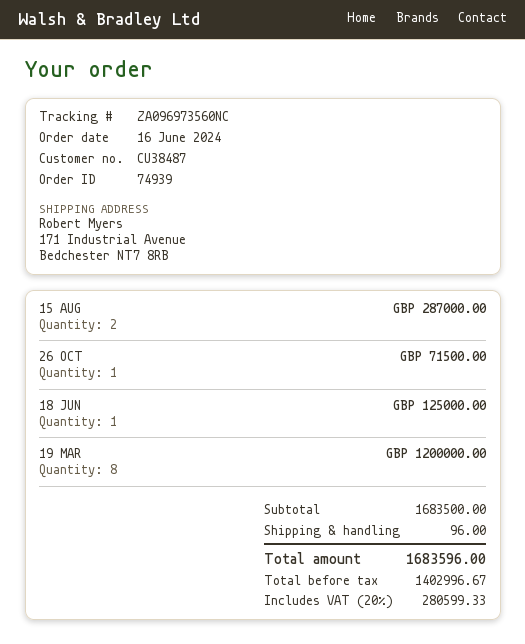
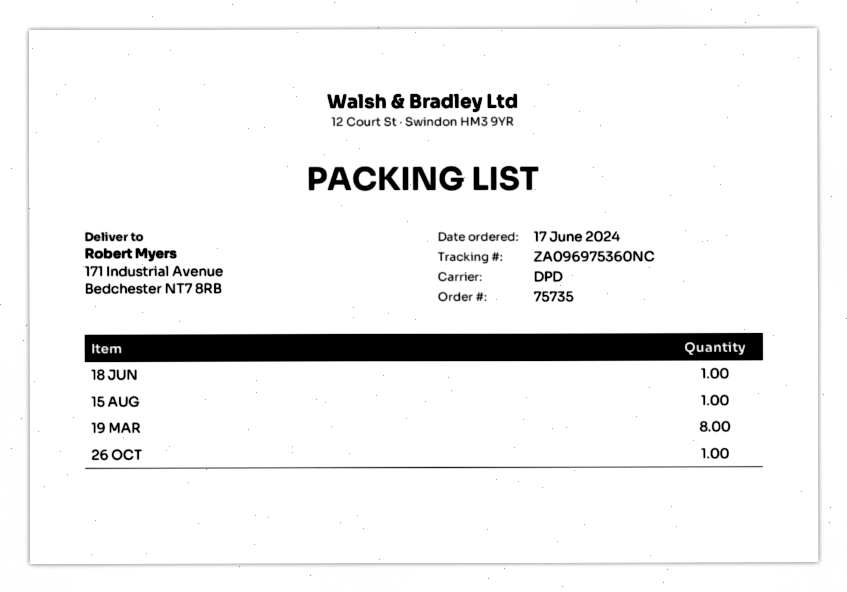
order number: 74939 -> 75735
order date: 2024-06-16 -> 2024-06-17
tracking number: ZA096973560NC -> ZA096975360NC
15 AUG: 2 -> 1

